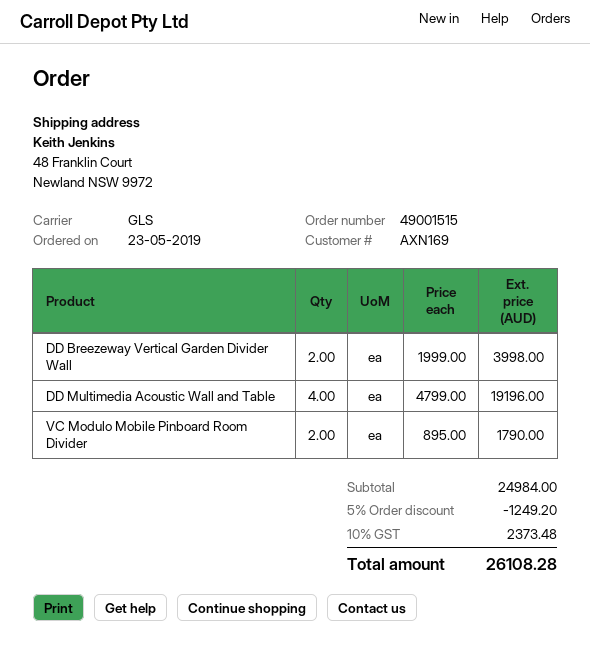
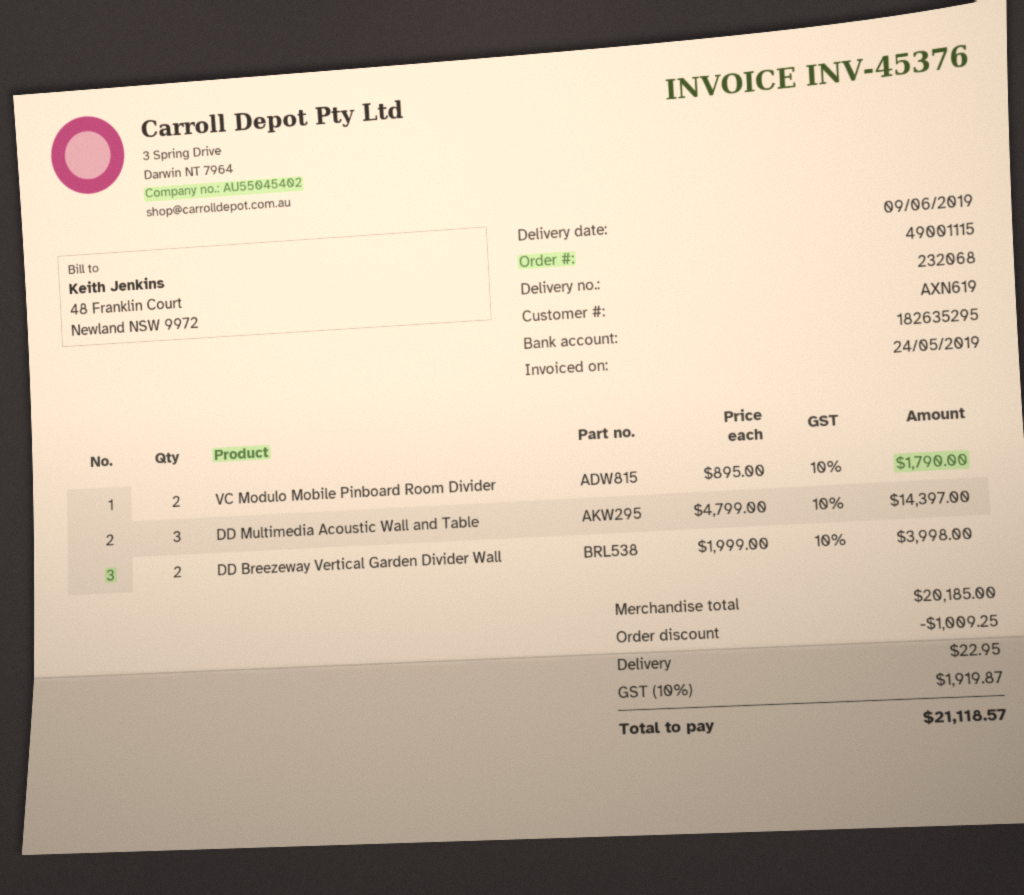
order number: 49001515 -> 49001115
customer number: AXN169 -> AXN619
DD Multimedia Acoustic Wall and Table: 4 x 4799.00 = 19196.00 -> 3 x 4799.00 = 14397.00
subtotal: 24984.00 -> 20185.00
discount: 1249.20 -> 1009.25
shipping: none -> 22.95
tax: 10% = 2373.48 -> 10% = 1919.87
total: 26108.28 -> 21118.57

